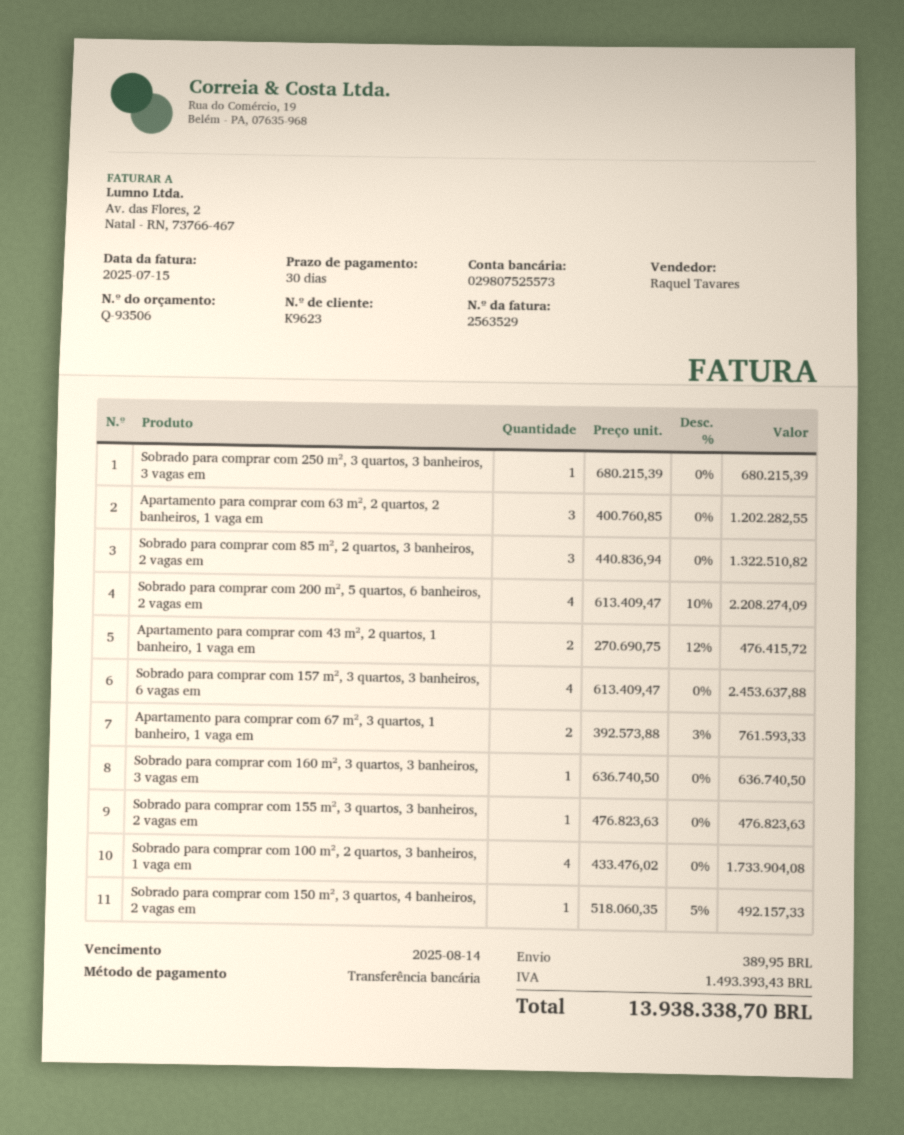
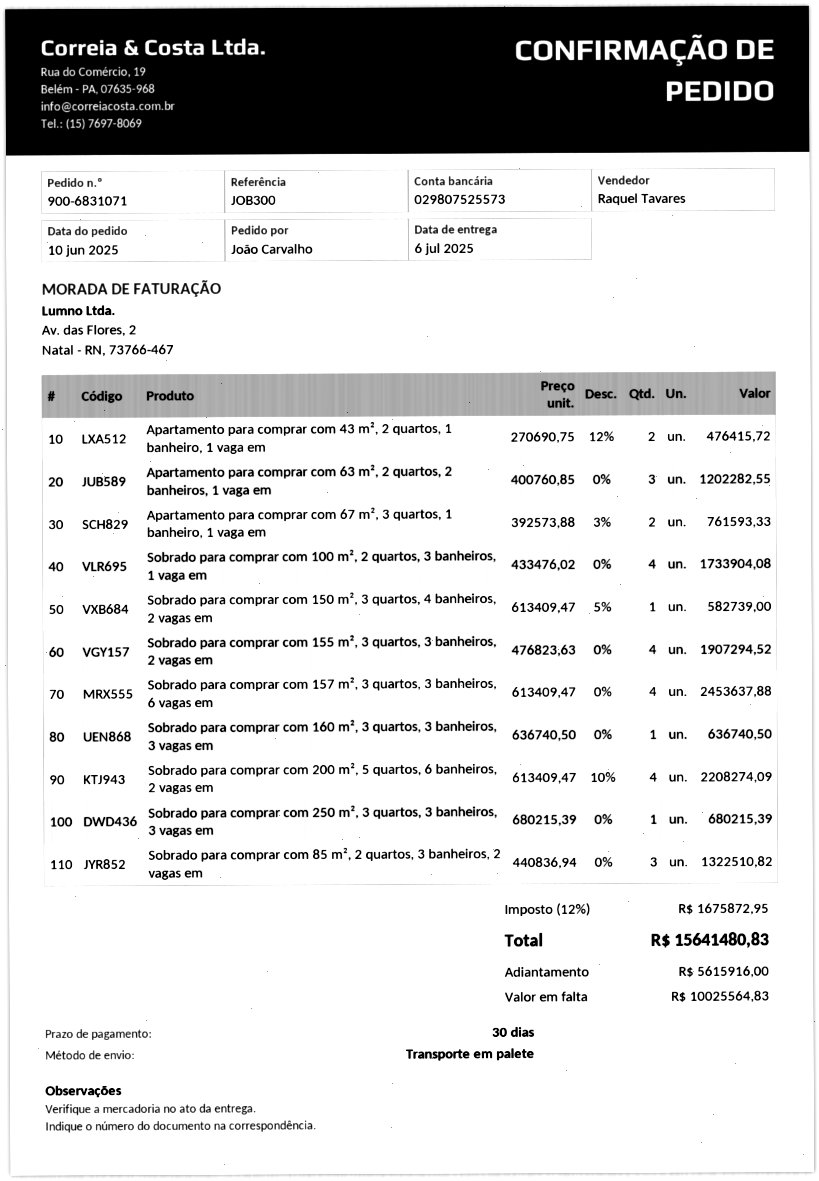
Sobrado para comprar com 155 m², 3 quartos, 3 banheiros, 2 vagas em: 1 x 476823.63 = 476823.63 -> 4 x 476823.63 = 1907294.52
Sobrado para comprar com 150 m², 3 quartos, 4 banheiros, 2 vagas em: 1 x 518060.35 - 5% = 492157.33 -> 1 x 613409.47 - 5% = 582739.00
shipping: 389.95 -> none
tax: 1493393.43 -> 1675872.95
total: 13938338.70 -> 15641480.83

